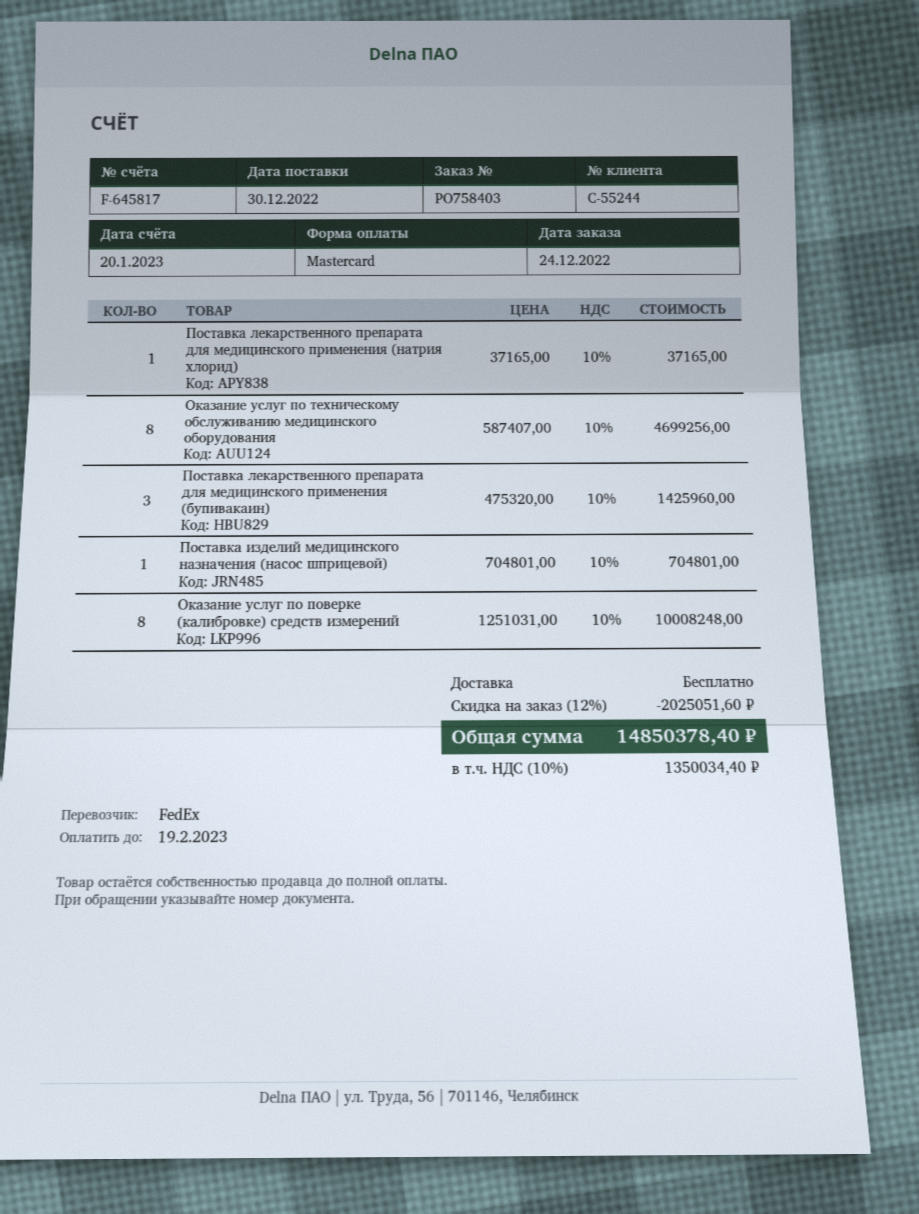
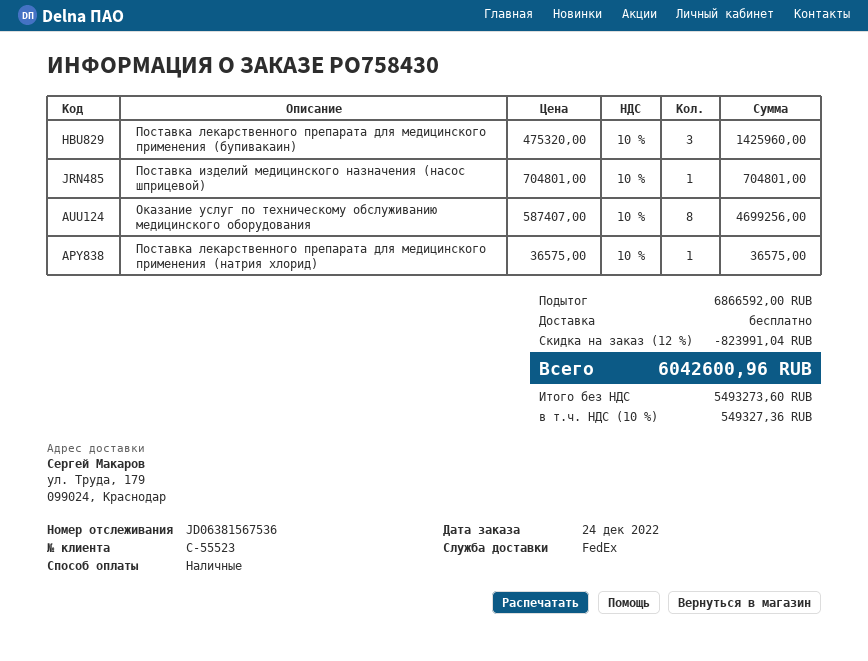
order number: PO758403 -> PO758430
customer number: C-55244 -> C-55523
payment method: Mastercard -> cash
Поставка лекарственного препарата для медицинского применения (натрия хлорид): 1 x 37165.00 = 37165.00 -> 1 x 36575.00 = 36575.00
Оказание услуг по поверке (калибровке) средств измерений: 8 x 1251031.00 = 10008248.00 -> none
discount: 12% = 2025051.60 -> 12% = 823991.04
tax: 10% = 1350034.40 -> 10% = 549327.36
total: 14850378.40 -> 6042600.96

